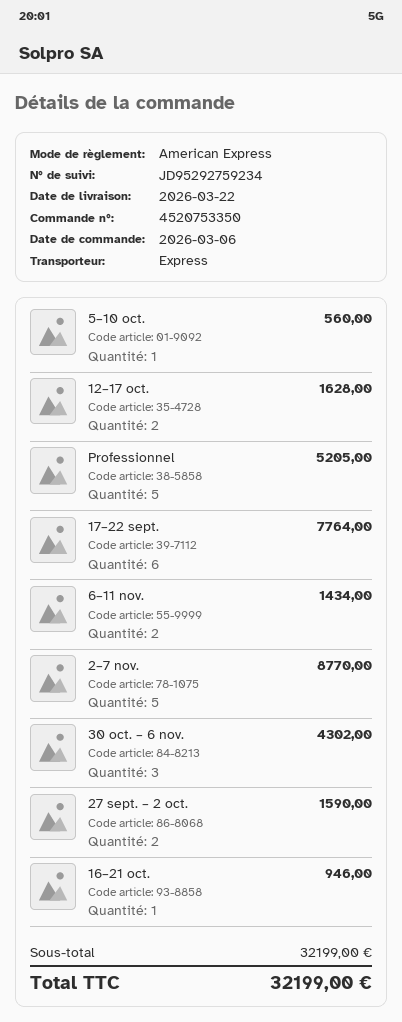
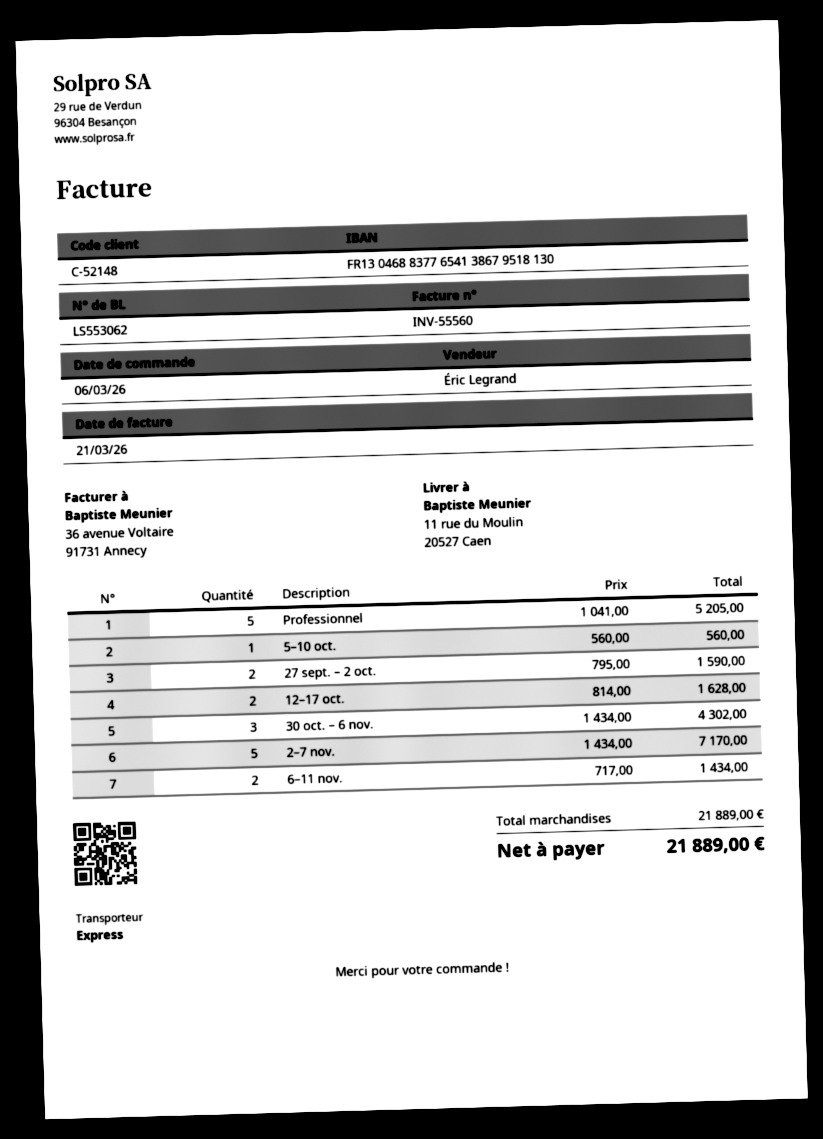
17–22 sept.: 6 for 7764.00 -> none
2–7 nov.: 5 for 8770.00 -> 5 for 7170.00
16–21 oct.: 1 for 946.00 -> none
subtotal: 32199.00 -> 21889.00
total: 32199.00 -> 21889.00

